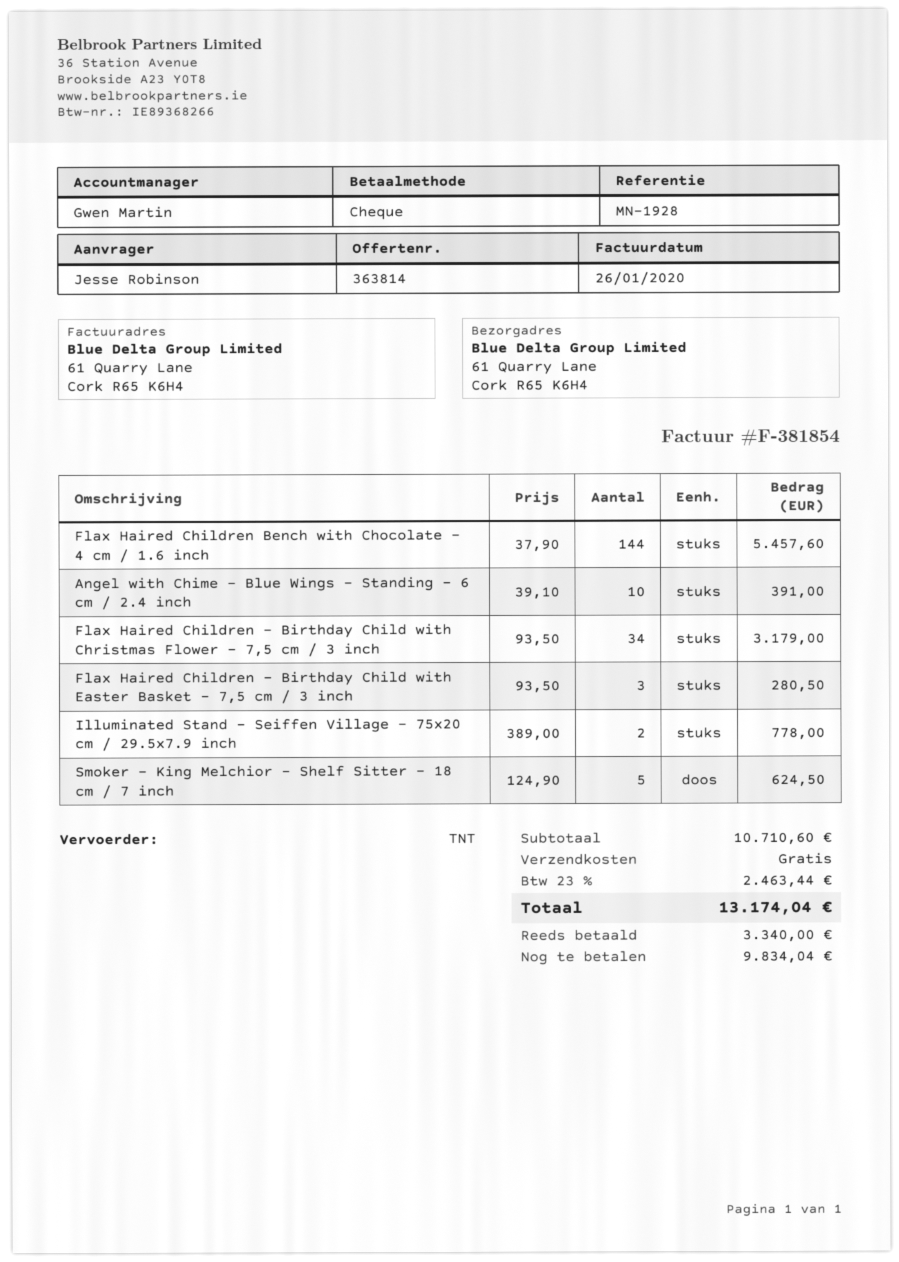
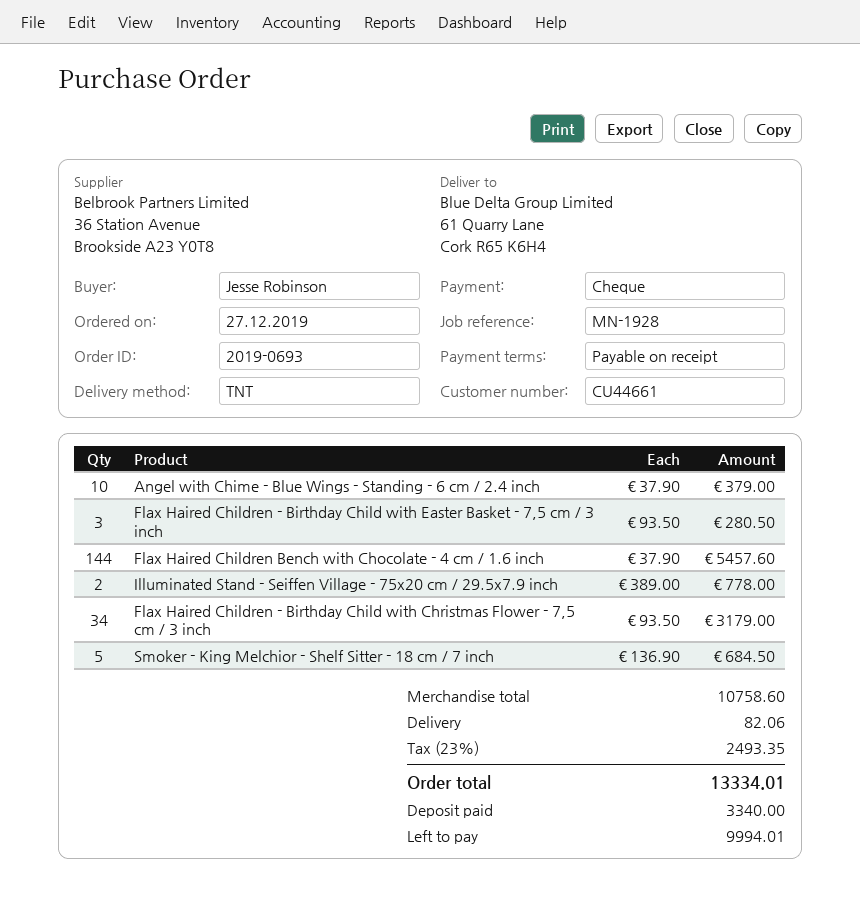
Angel with Chime - Blue Wings - Standing - 6 cm / 2.4 inch: 10 x 39.10 = 391.00 -> 10 x 37.90 = 379.00
Smoker - King Melchior - Shelf Sitter - 18 cm / 7 inch: 5 x 124.90 = 624.50 -> 5 x 136.90 = 684.50
subtotal: 10710.60 -> 10758.60
shipping: 0.00 -> 82.06
tax: 23% = 2463.44 -> 23% = 2493.35
total: 13174.04 -> 13334.01
balance: 9834.04 -> 9994.01

